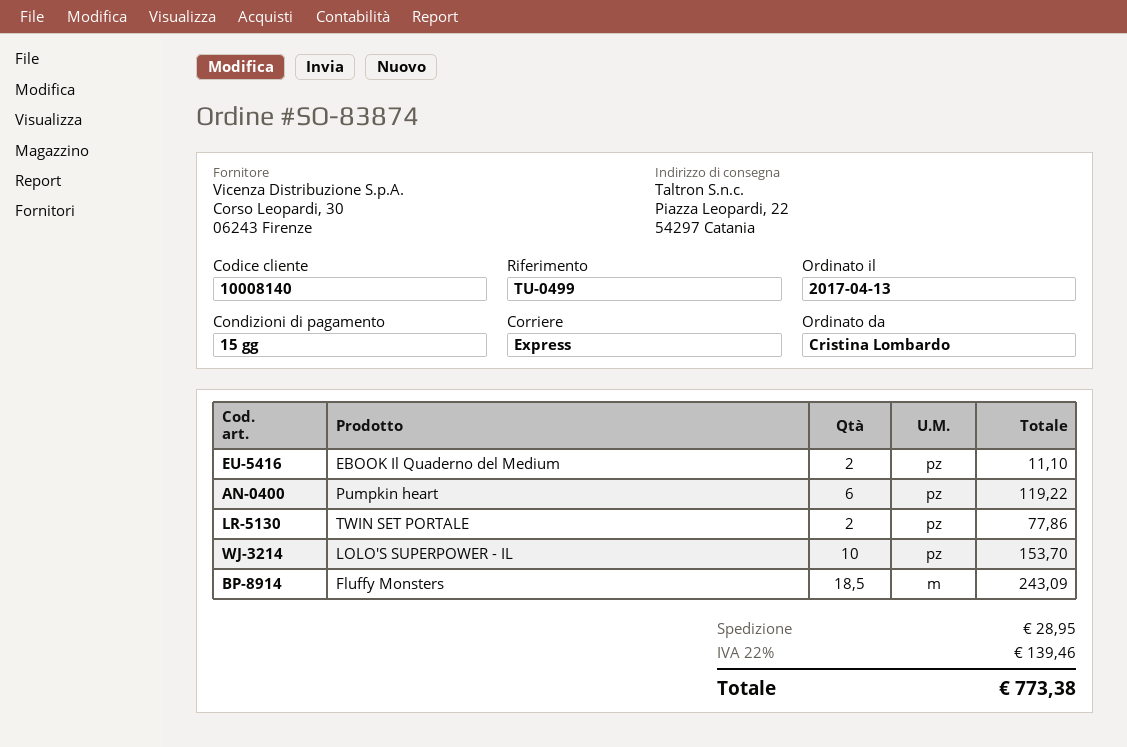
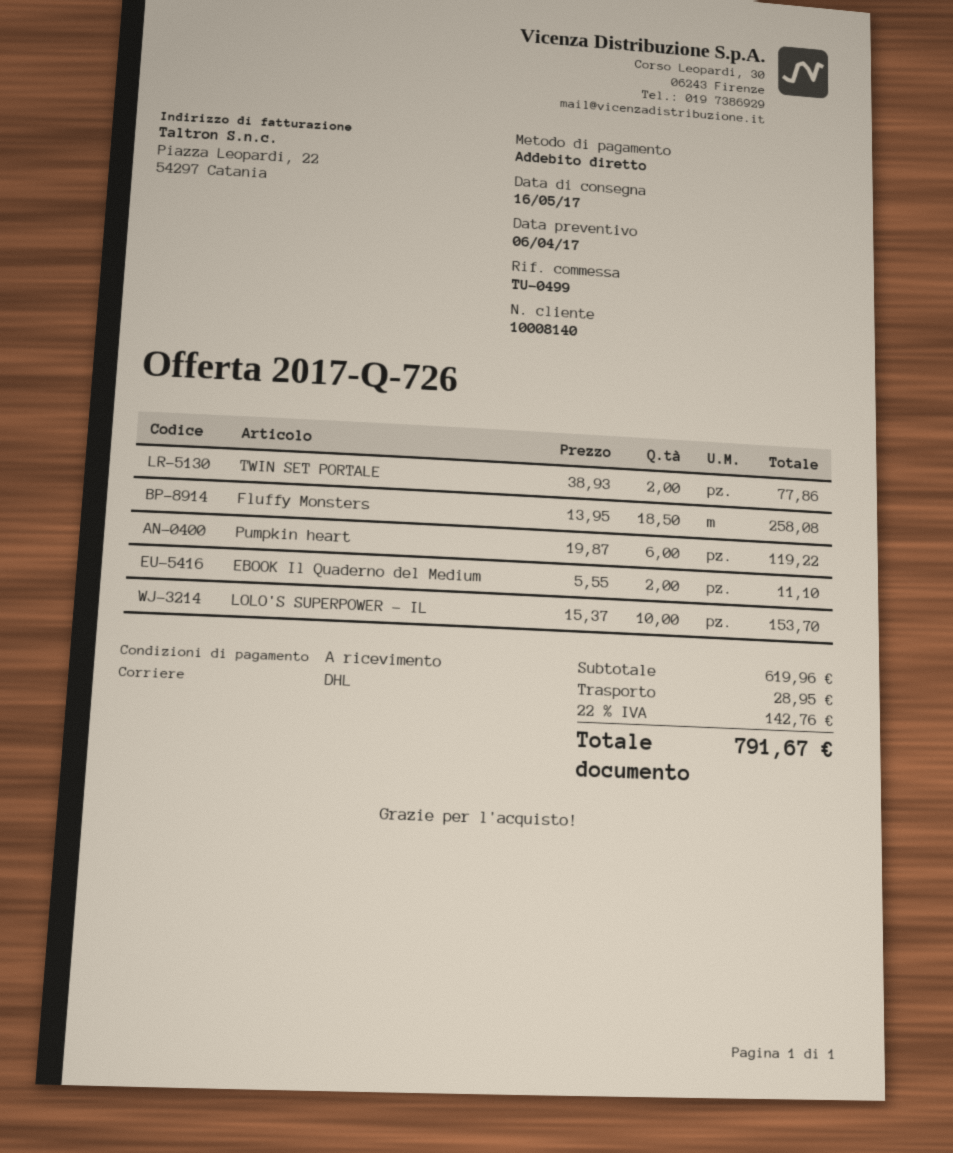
payment terms: 15 days -> on receipt
shipping method: express -> DHL
Fluffy Monsters: 18.5 for 243.09 -> 18.5 for 258.08
tax: 22% = 139.46 -> 22% = 142.76
total: 773.38 -> 791.67

